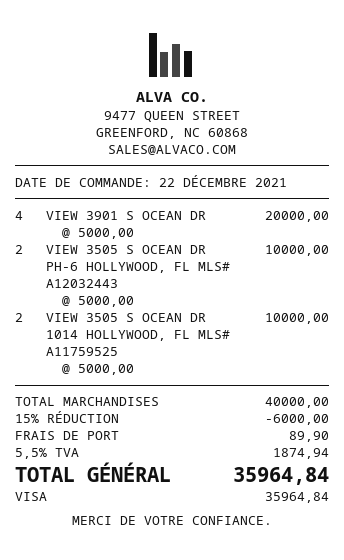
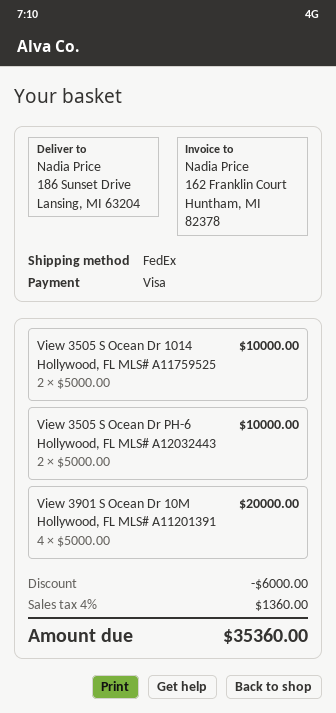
shipping: 89.90 -> none
tax: 5.5% = 1874.94 -> 4% = 1360.00
total: 35964.84 -> 35360.00

